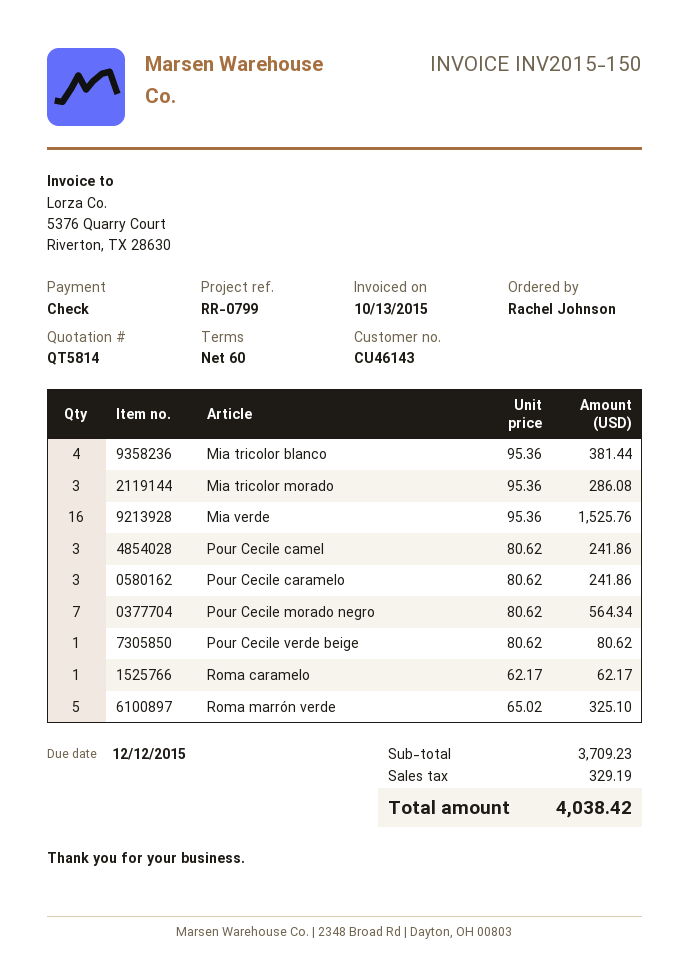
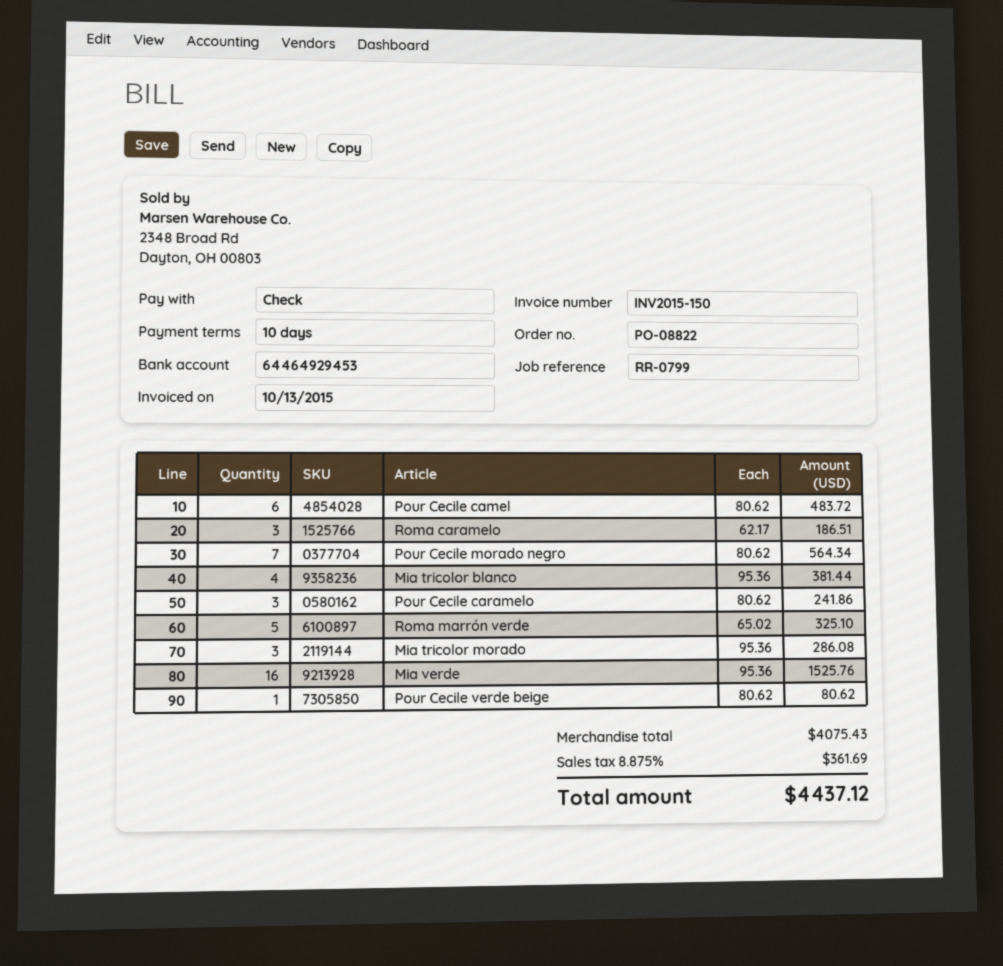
payment terms: 60 days -> 10 days
Pour Cecile camel: 3 x 80.62 = 241.86 -> 6 x 80.62 = 483.72
Roma caramelo: 1 x 62.17 = 62.17 -> 3 x 62.17 = 186.51
subtotal: 3709.23 -> 4075.43
tax: 329.19 -> 361.69
total: 4038.42 -> 4437.12

